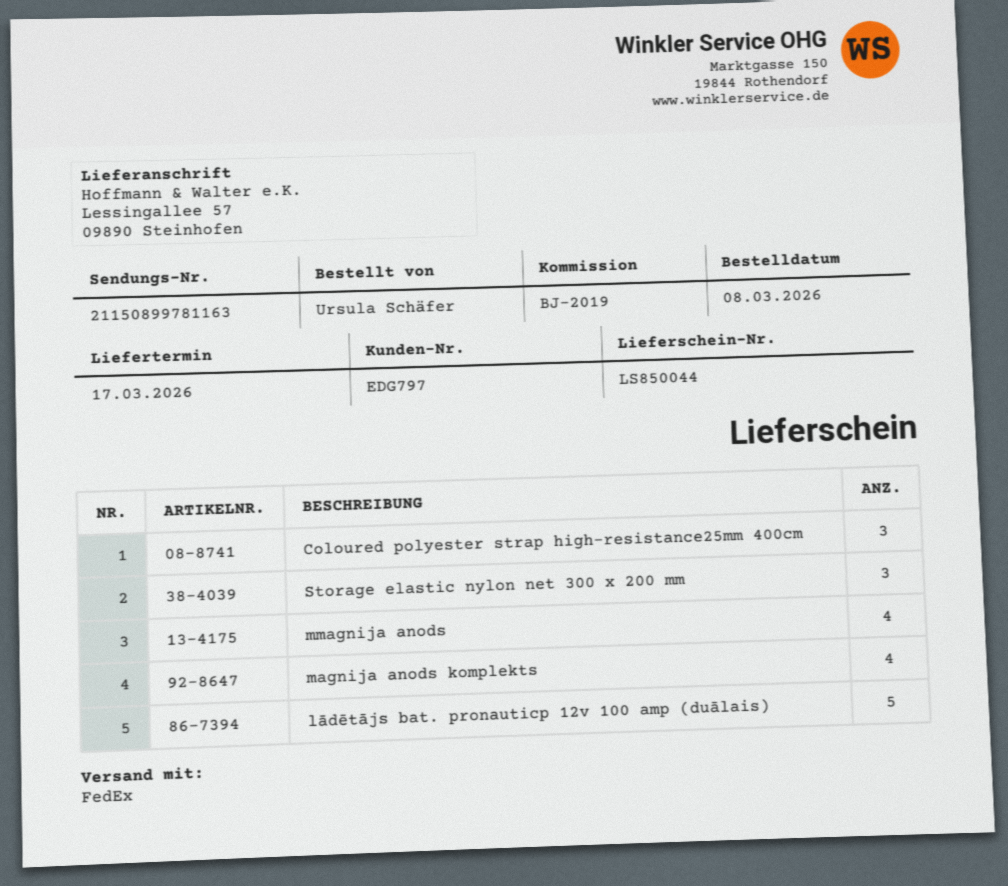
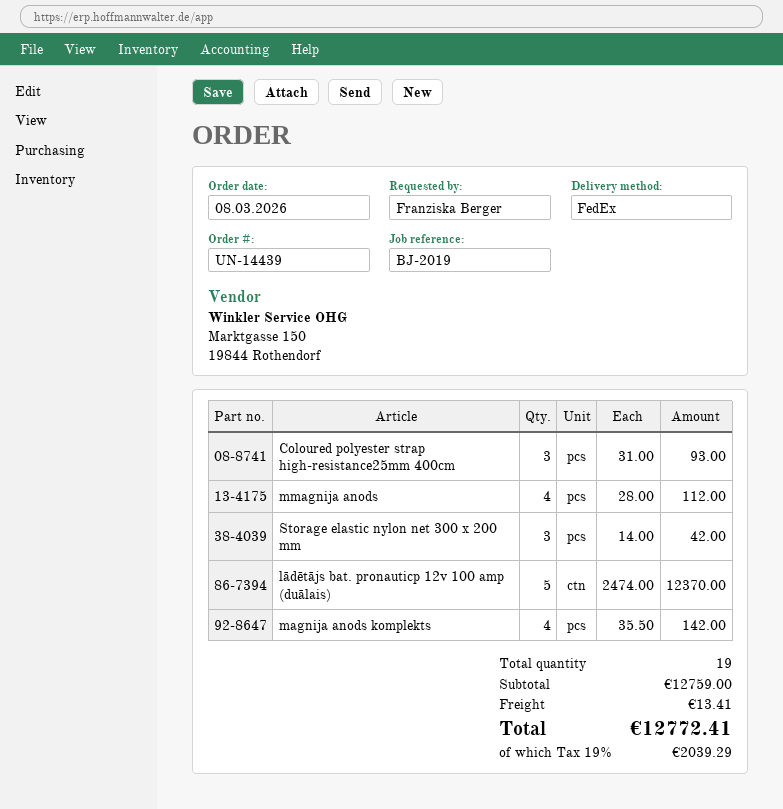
ordered by: Ursula Schäfer -> Franziska Berger

